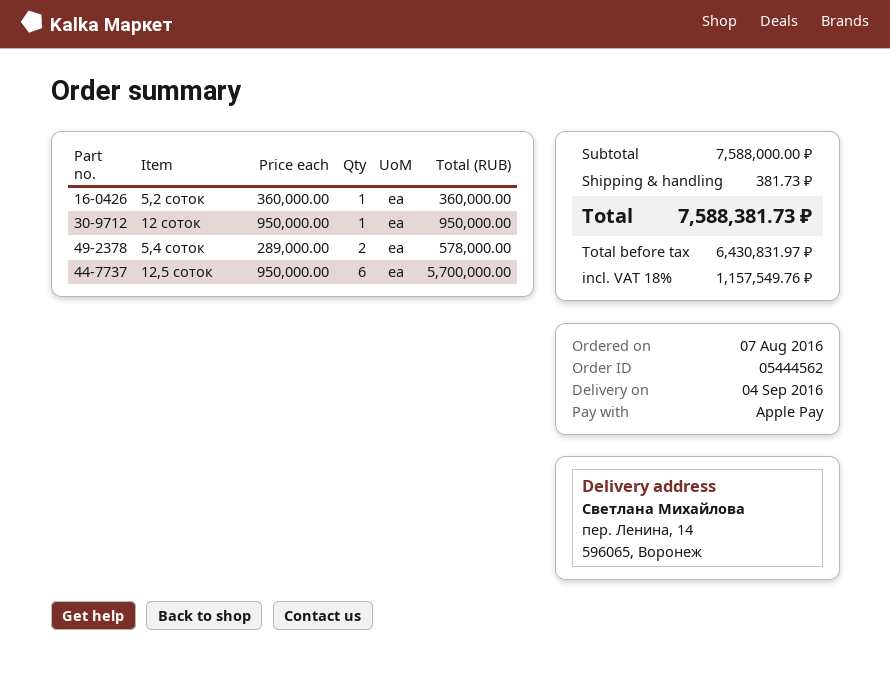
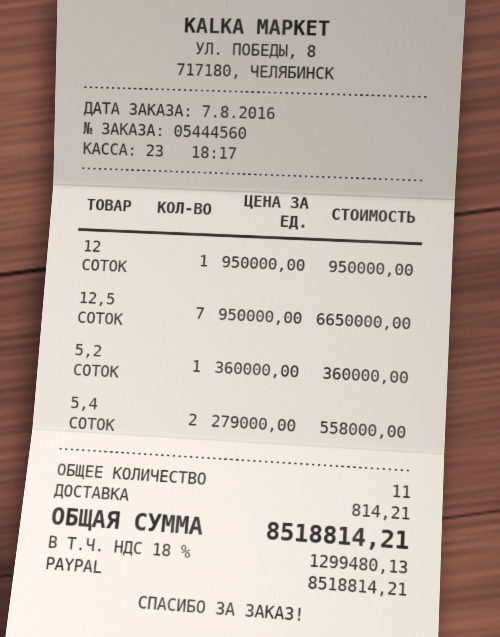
order number: 05444562 -> 05444560
payment method: Apple Pay -> PayPal
5,4 соток: 2 x 289000.00 = 578000.00 -> 2 x 279000.00 = 558000.00
12,5 соток: 6 x 950000.00 = 5700000.00 -> 7 x 950000.00 = 6650000.00
shipping: 381.73 -> 814.21
tax: 18% = 1157549.76 -> 18% = 1299480.13
total: 7588381.73 -> 8518814.21

